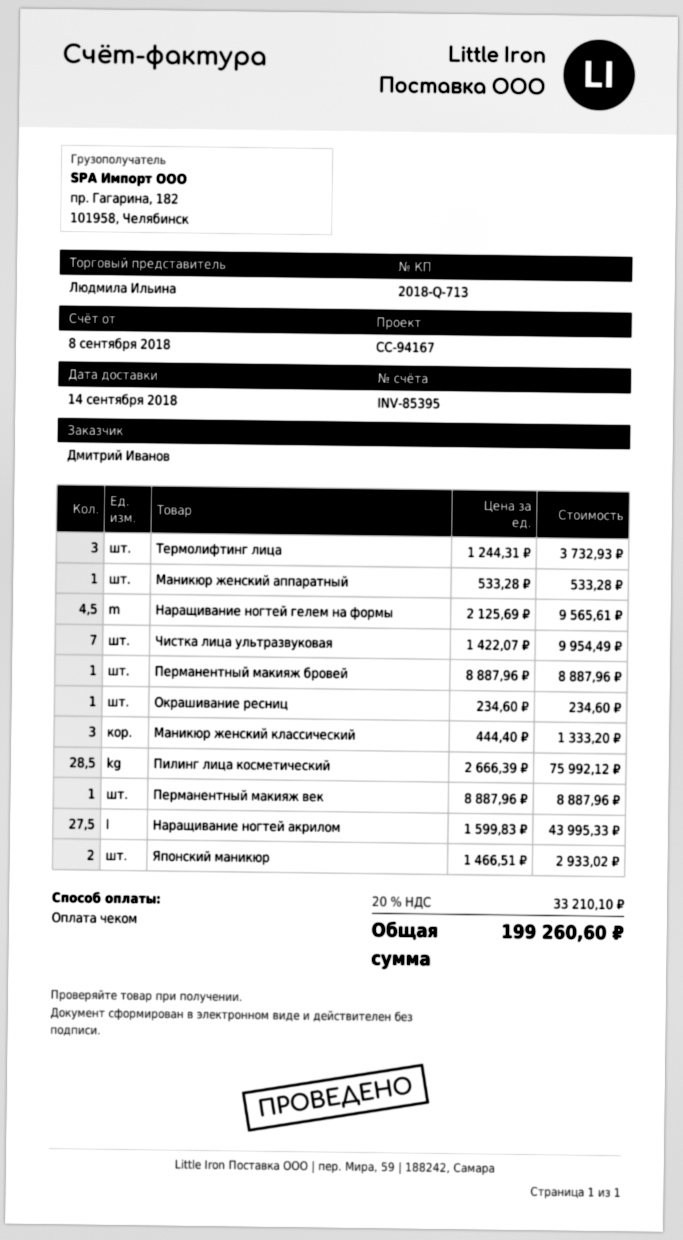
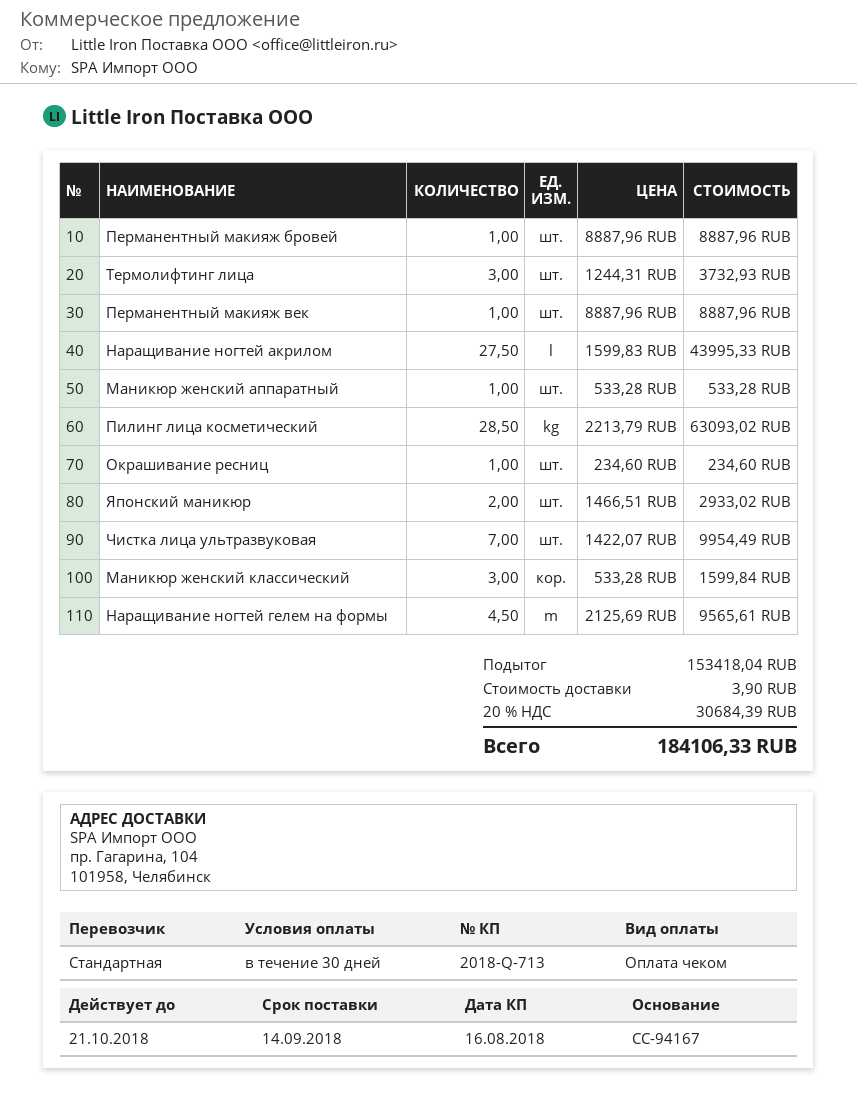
ship to: пр. Гагарина, 182, 101958, Челябинск -> пр. Гагарина, 104, 101958, Челябинск
Маникюр женский классический: 3 x 444.40 = 1333.20 -> 3 x 533.28 = 1599.84
Пилинг лица косметический: 28.5 x 2666.39 = 75992.12 -> 28.5 x 2213.79 = 63093.02
shipping: none -> 3.90
tax: 20% = 33210.10 -> 20% = 30684.39
total: 199260.60 -> 184106.33

